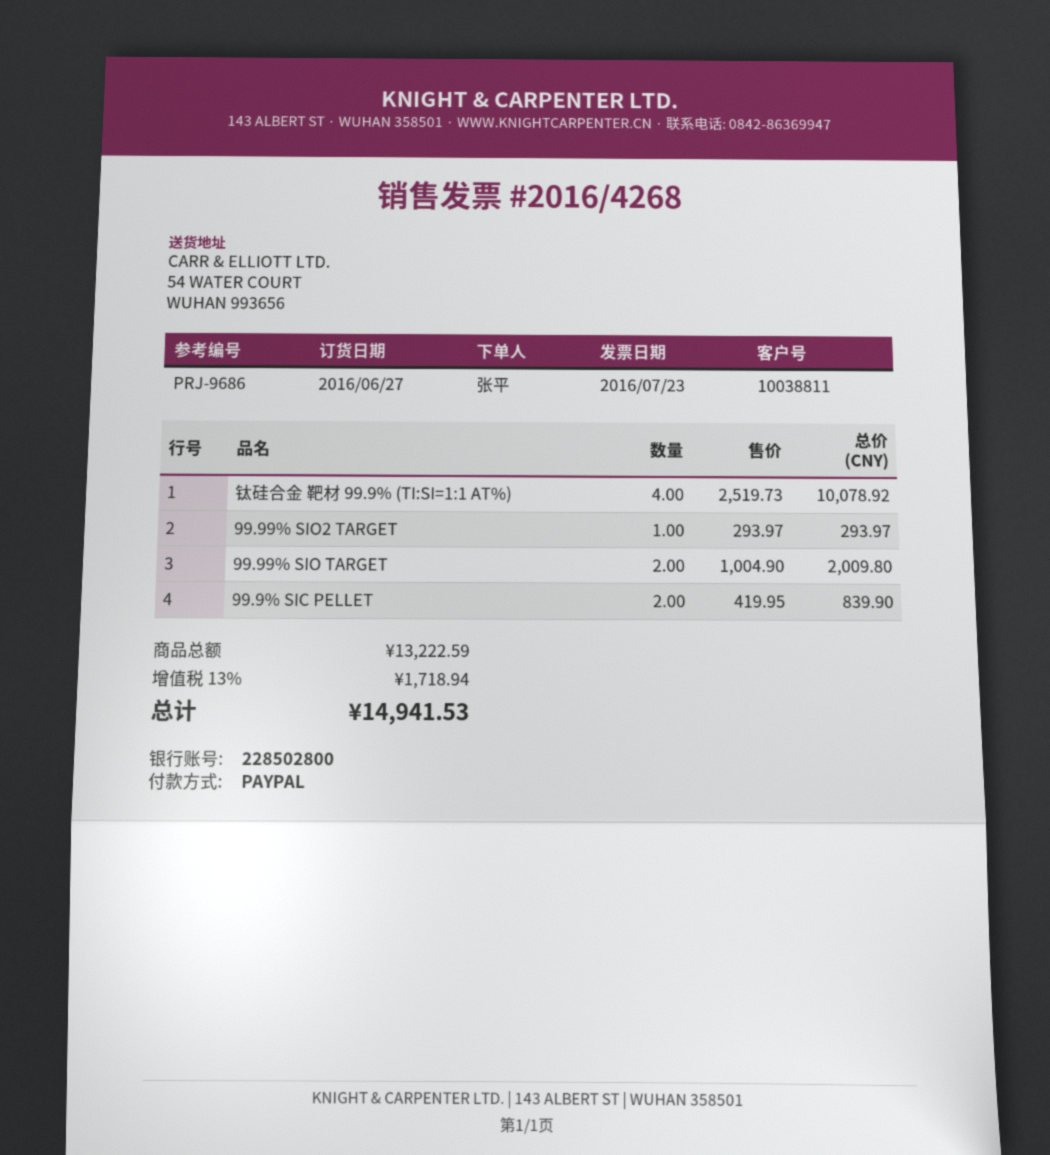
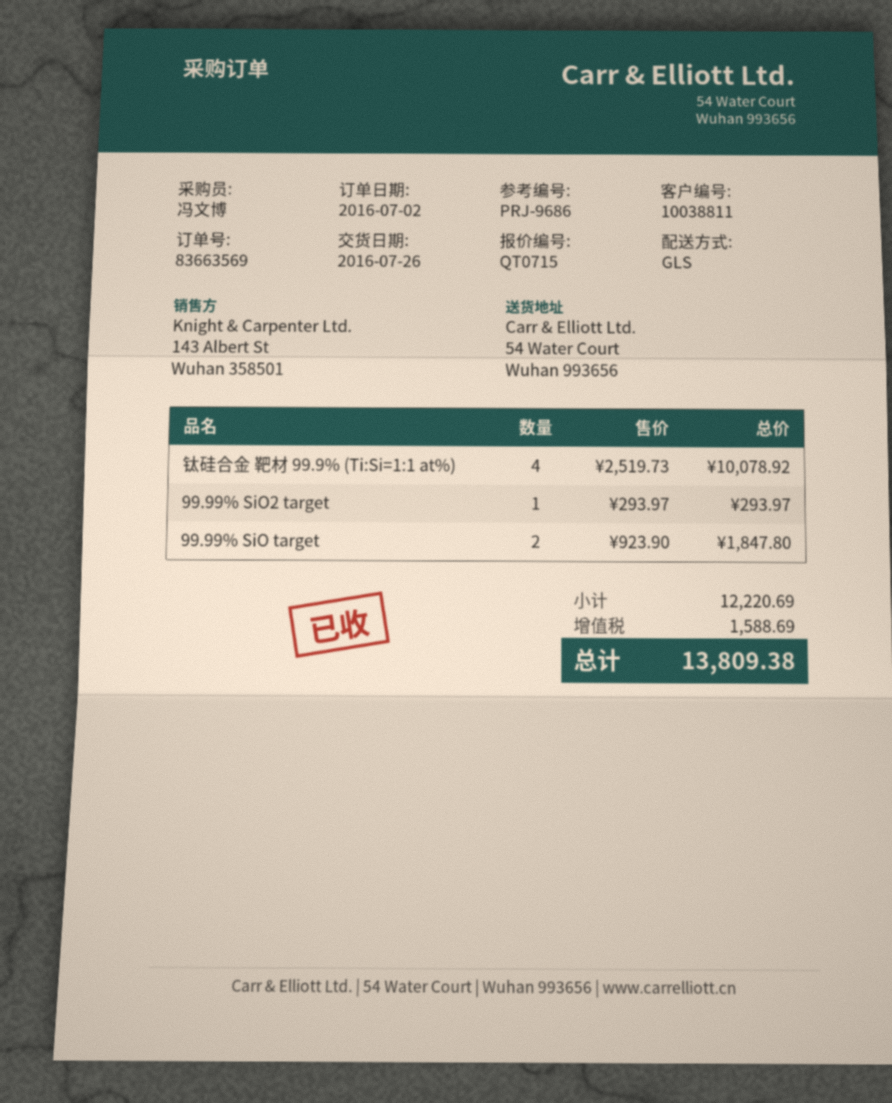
order date: 2016-06-27 -> 2016-07-02
ordered by: 张平 -> 冯文博
99.99% SIO TARGET: 2 x 1004.90 = 2009.80 -> 2 x 923.90 = 1847.80
99.9% SIC PELLET: 2 x 419.95 = 839.90 -> none
subtotal: 13222.59 -> 12220.69
tax: 1718.94 -> 1588.69
total: 14941.53 -> 13809.38

